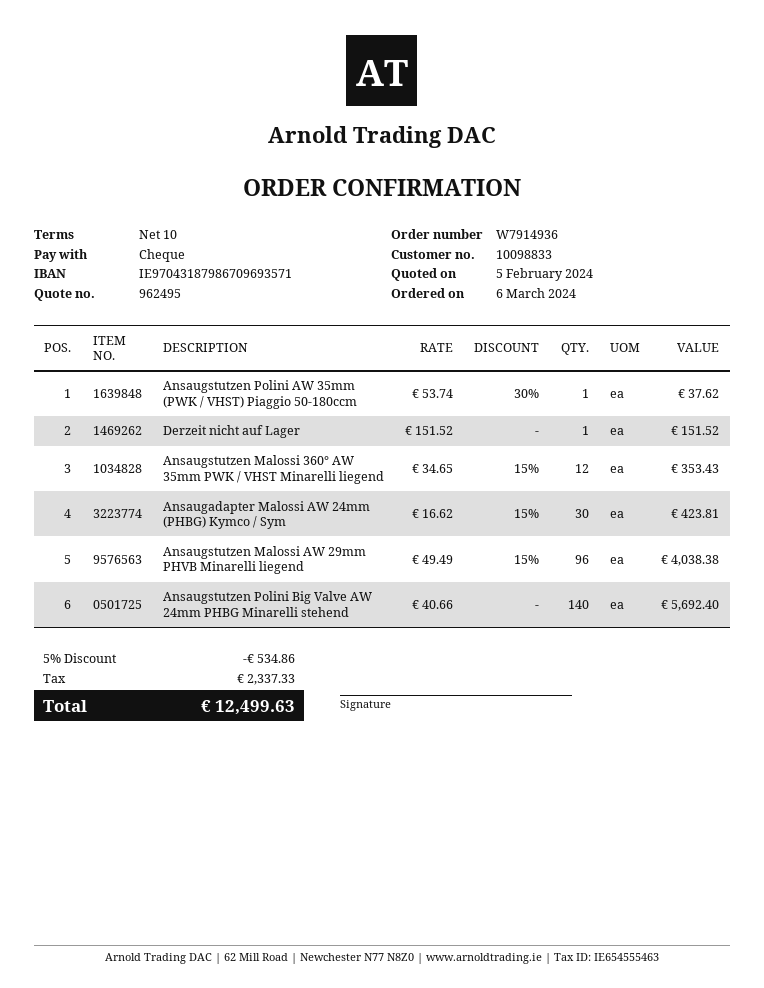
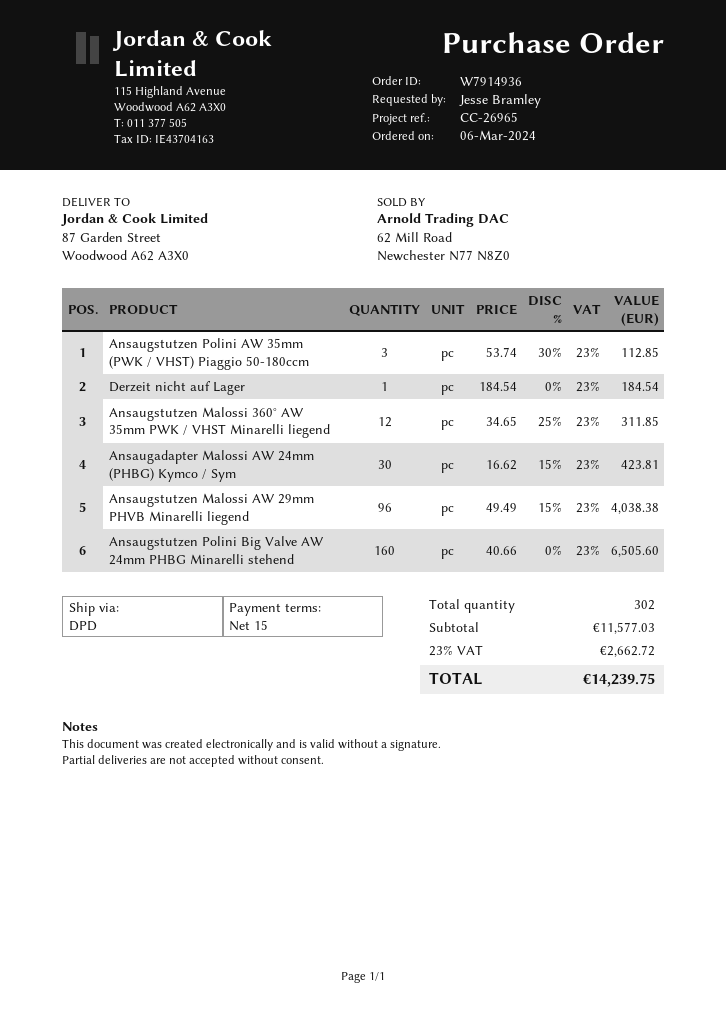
payment terms: 10 days -> 15 days
Ansaugstutzen Polini AW 35mm (PWK / VHST) Piaggio 50-180ccm: 1 x 53.74 - 30% = 37.62 -> 3 x 53.74 - 30% = 112.85
Derzeit nicht auf Lager: 1 x 151.52 = 151.52 -> 1 x 184.54 = 184.54
Ansaugstutzen Malossi 360° AW 35mm PWK / VHST Minarelli liegend: 12 x 34.65 - 15% = 353.43 -> 12 x 34.65 - 25% = 311.85
Ansaugstutzen Polini Big Valve AW 24mm PHBG Minarelli stehend: 140 x 40.66 = 5692.40 -> 160 x 40.66 = 6505.60
discount: 5% = 534.86 -> none
tax: 2337.33 -> 2662.72
total: 12499.63 -> 14239.75

